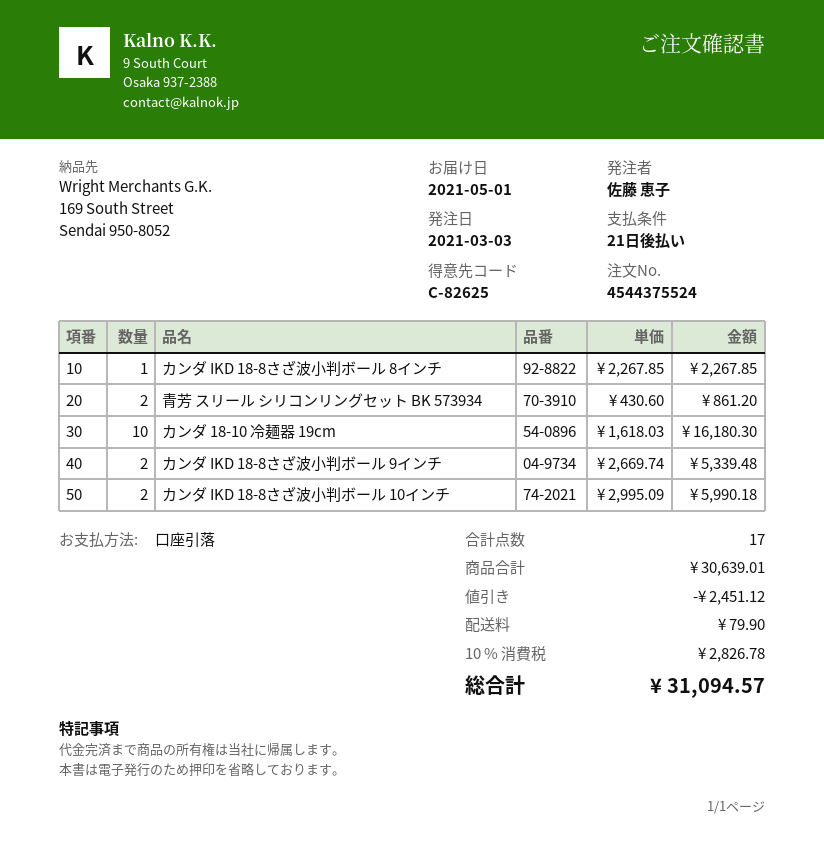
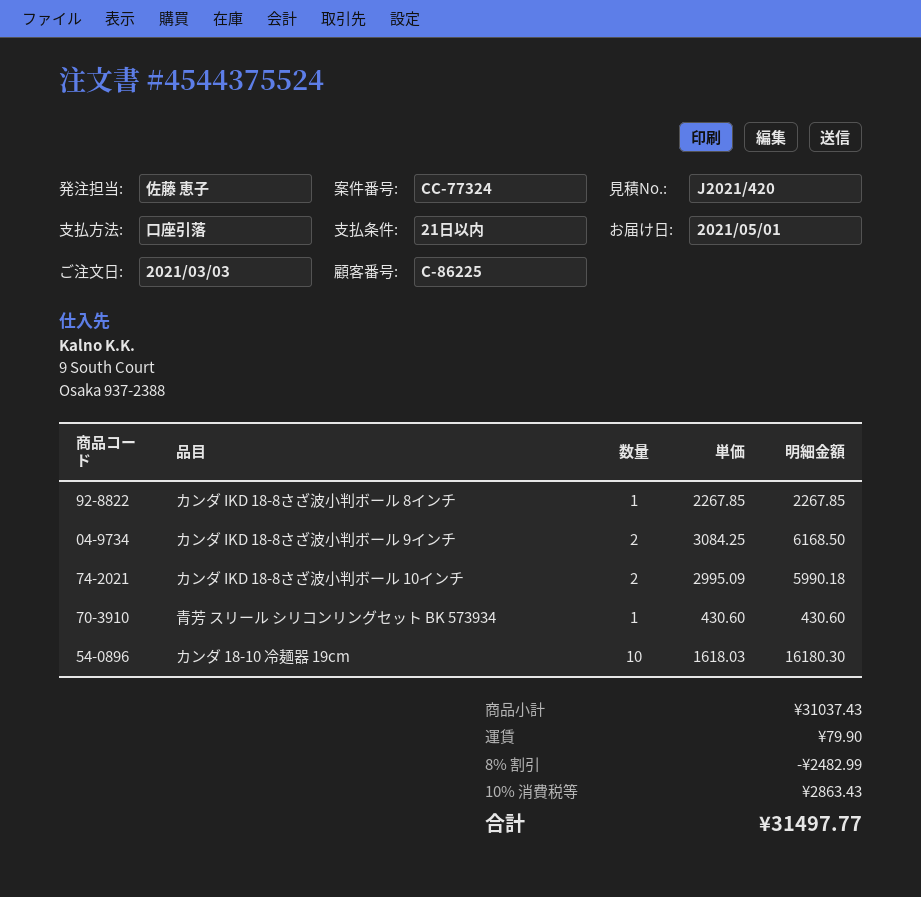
customer number: C-82625 -> C-86225
青芳 スリール シリコンリングセット BK 573934: 2 x 430.60 = 861.20 -> 1 x 430.60 = 430.60
カンダ IKD 18-8さざ波小判ボール 9インチ: 2 x 2669.74 = 5339.48 -> 2 x 3084.25 = 6168.50
subtotal: 30639.01 -> 31037.43
discount: 2451.12 -> 2482.99
tax: 10% = 2826.78 -> 10% = 2863.43
total: 31094.57 -> 31497.77

